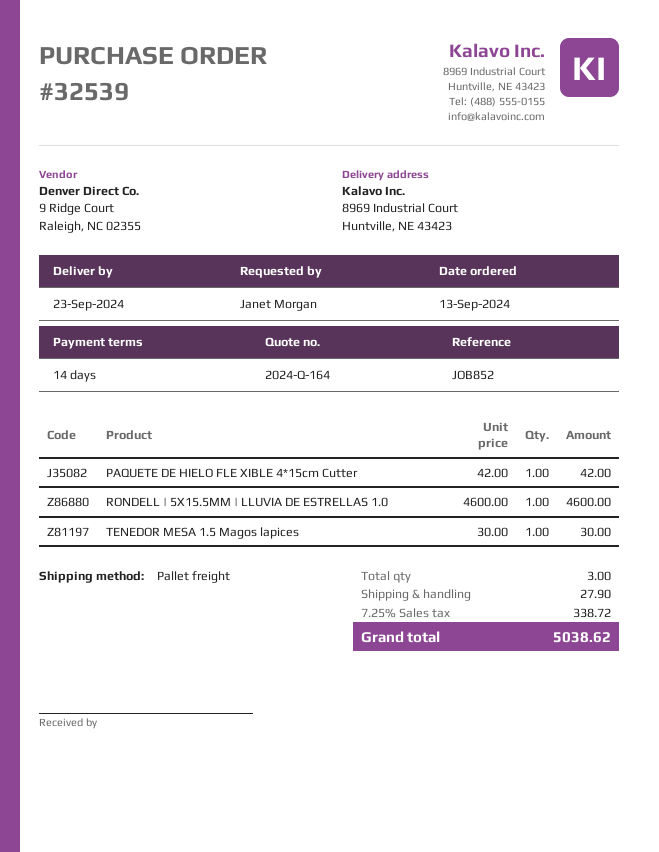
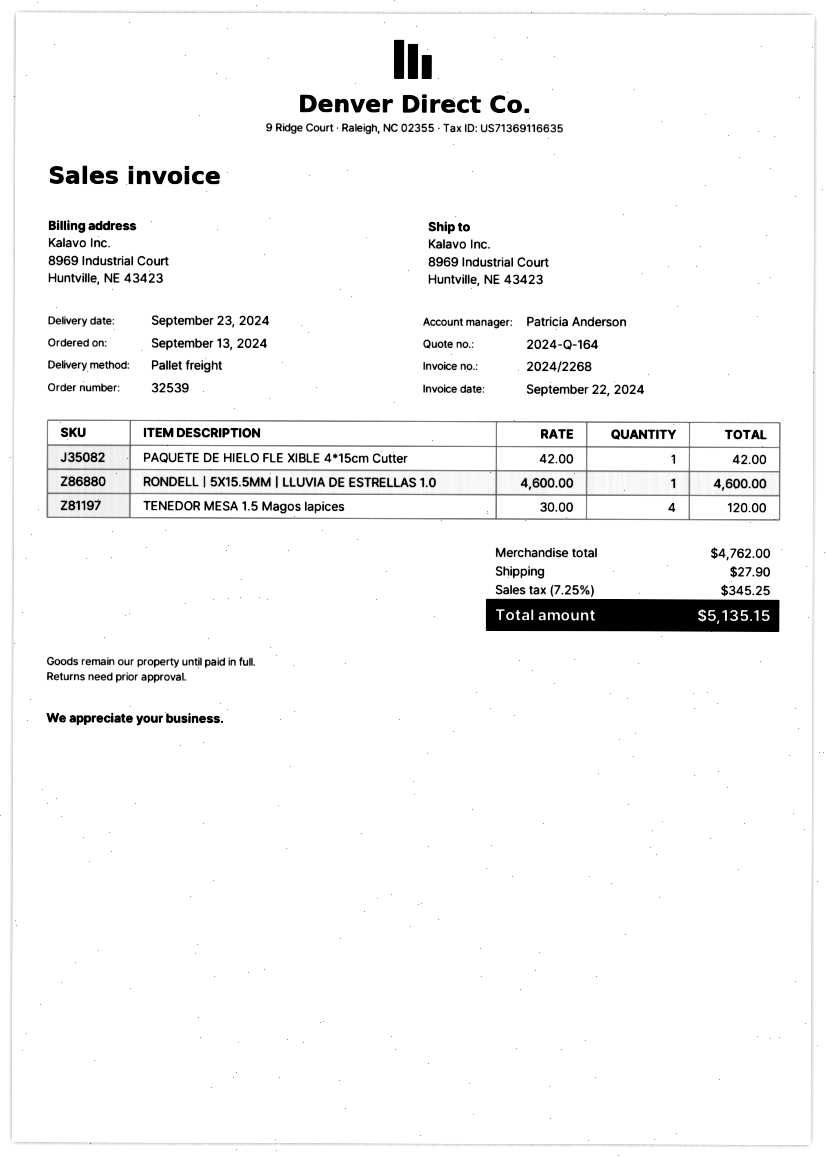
TENEDOR MESA 1.5 Magos lapices: 1 x 30.00 = 30.00 -> 4 x 30.00 = 120.00
tax: 7.25% = 338.72 -> 7.25% = 345.25
total: 5038.62 -> 5135.15

